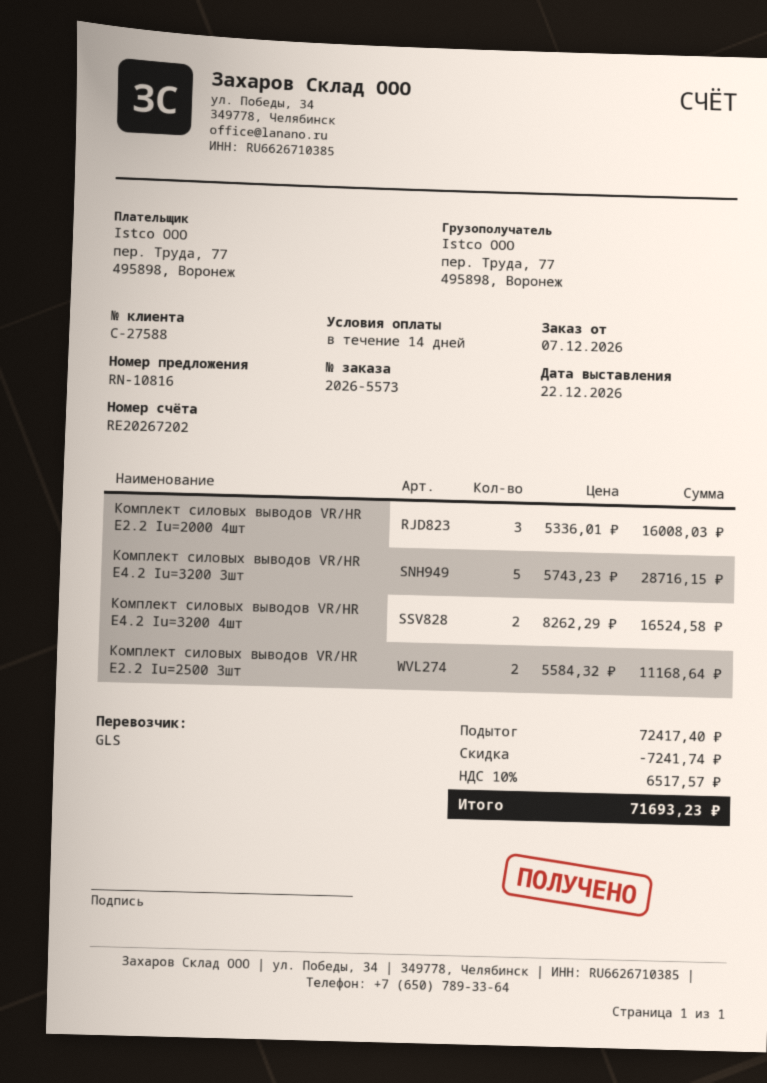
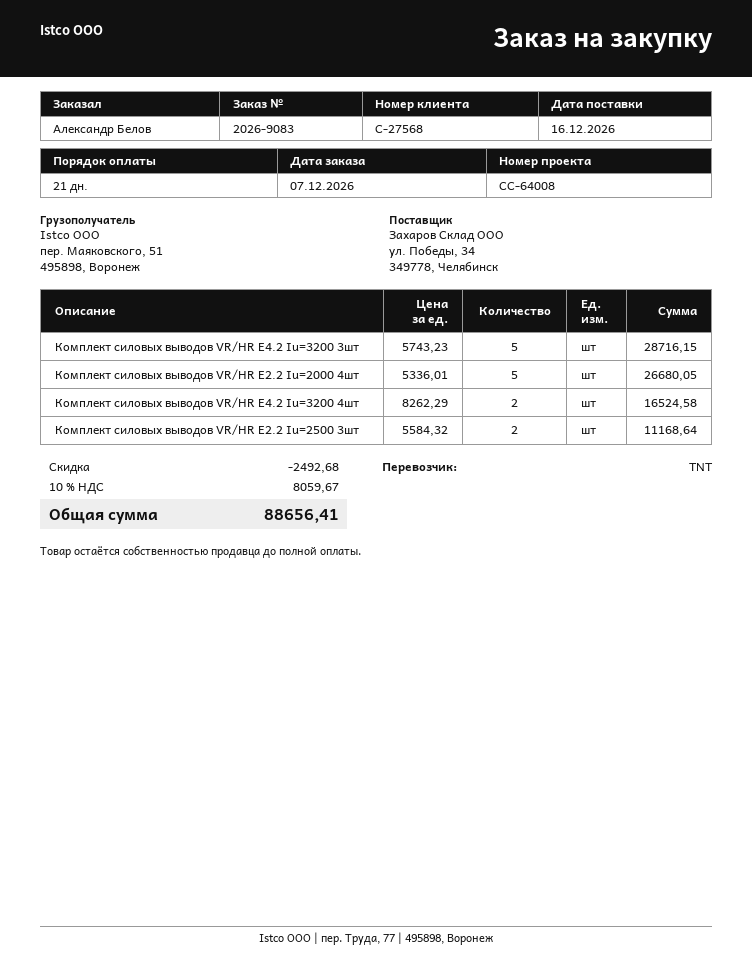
order number: 2026-5573 -> 2026-9083
payment terms: 14 days -> 21 days
customer number: C-27588 -> C-27568
shipping method: GLS -> TNT
ship to: пер. Труда, 77, 495898, Воронеж -> пер. Маяковского, 51, 495898, Воронеж
Комплект силовых выводов VR/HR E2.2 Iu=2000 4шт: 3 x 5336.01 = 16008.03 -> 5 x 5336.01 = 26680.05
discount: 7241.74 -> 2492.68
tax: 10% = 6517.57 -> 10% = 8059.67
total: 71693.23 -> 88656.41

